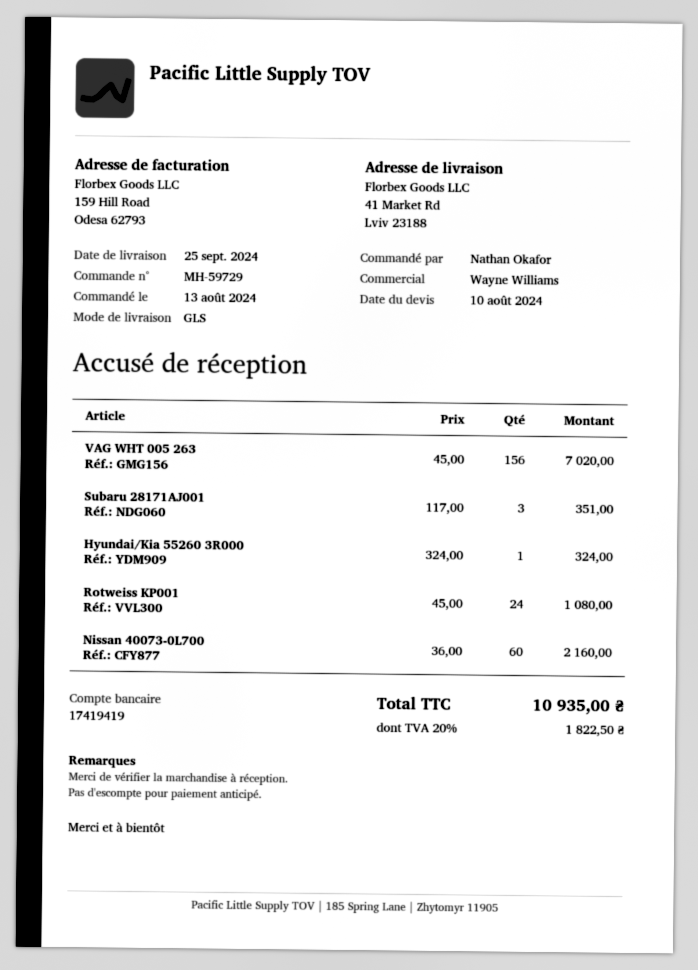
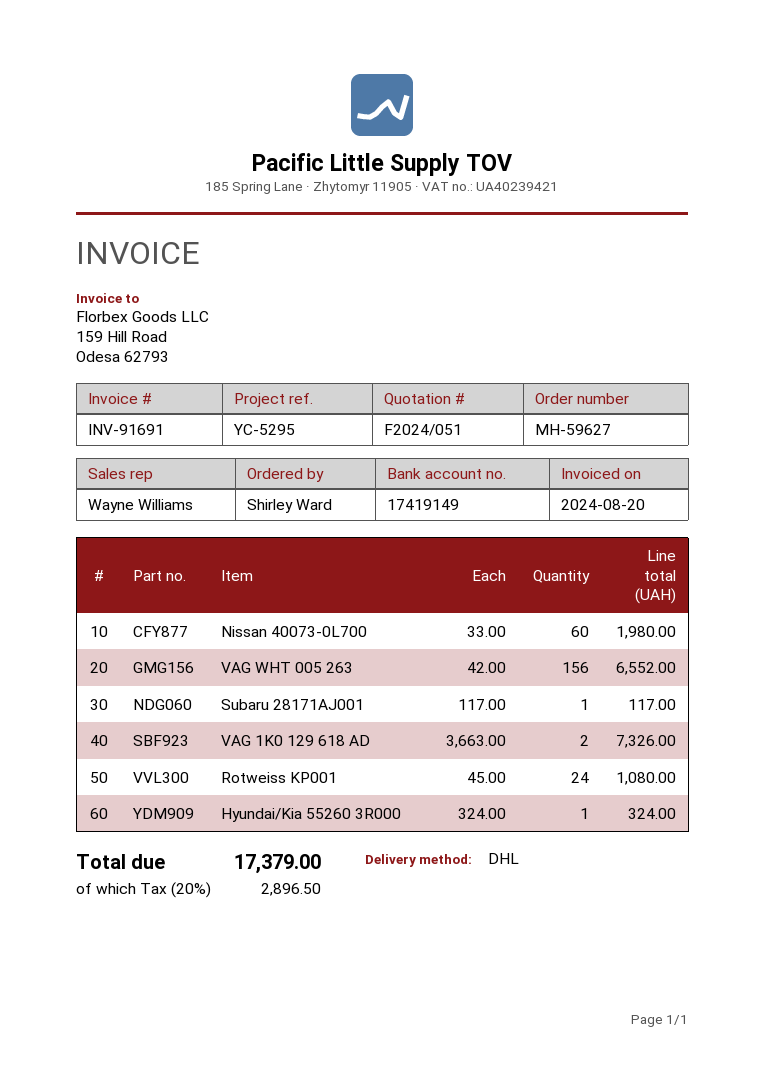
order number: MH-59729 -> MH-59627
ordered by: Nathan Okafor -> Shirley Ward
bank account: 17419419 -> 17419149
shipping method: GLS -> DHL
VAG WHT 005 263: 156 x 45.00 = 7020.00 -> 156 x 42.00 = 6552.00
Subaru 28171AJ001: 3 x 117.00 = 351.00 -> 1 x 117.00 = 117.00
Nissan 40073-0L700: 60 x 36.00 = 2160.00 -> 60 x 33.00 = 1980.00
VAG 1K0 129 618 AD: none -> 2 x 3663.00 = 7326.00
tax: 20% = 1822.50 -> 20% = 2896.50
total: 10935.00 -> 17379.00

